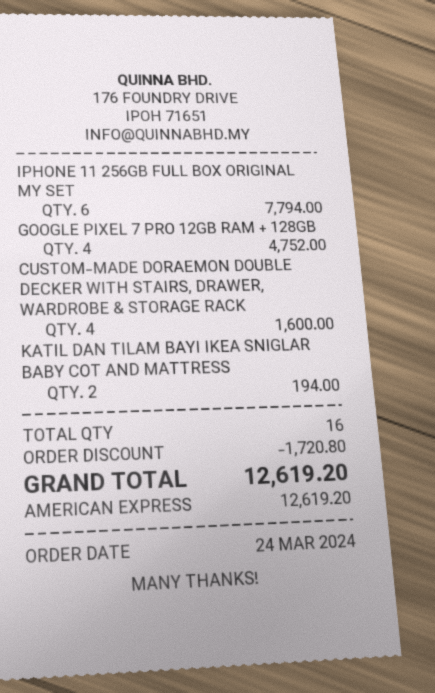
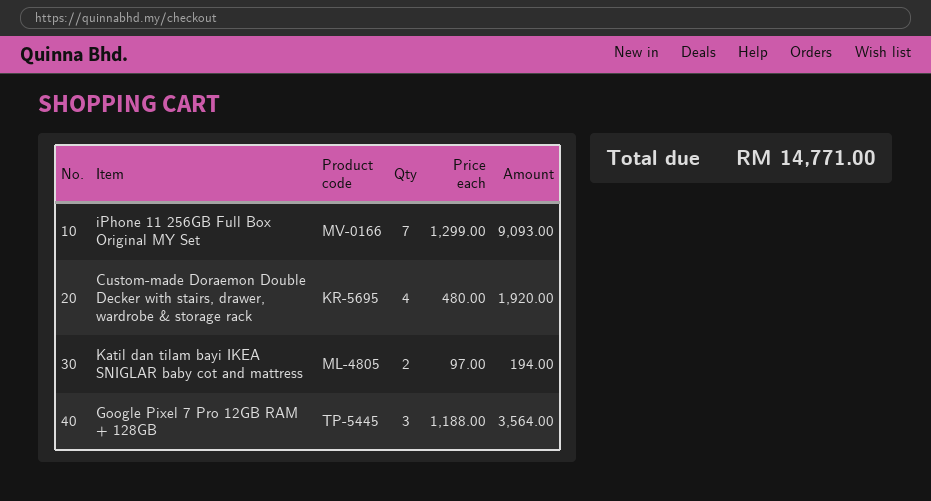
IPHONE 11 256GB FULL BOX ORIGINAL MY SET: 6 for 7794.00 -> 7 for 9093.00
GOOGLE PIXEL 7 PRO 12GB RAM + 128GB: 4 for 4752.00 -> 3 for 3564.00
CUSTOM-MADE DORAEMON DOUBLE DECKER WITH STAIRS, DRAWER, WARDROBE & STORAGE RACK: 4 for 1600.00 -> 4 for 1920.00
discount: 1720.80 -> none
total: 12619.20 -> 14771.00

